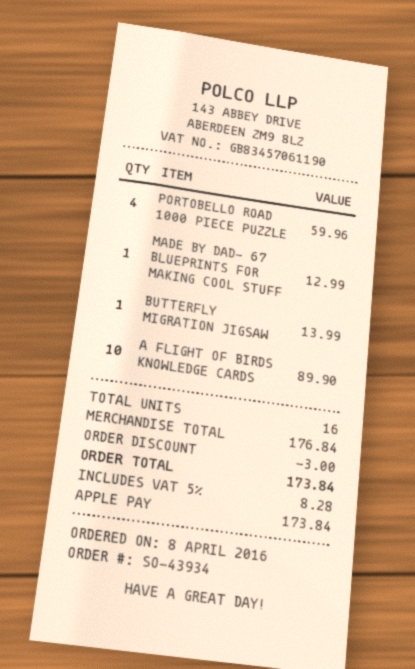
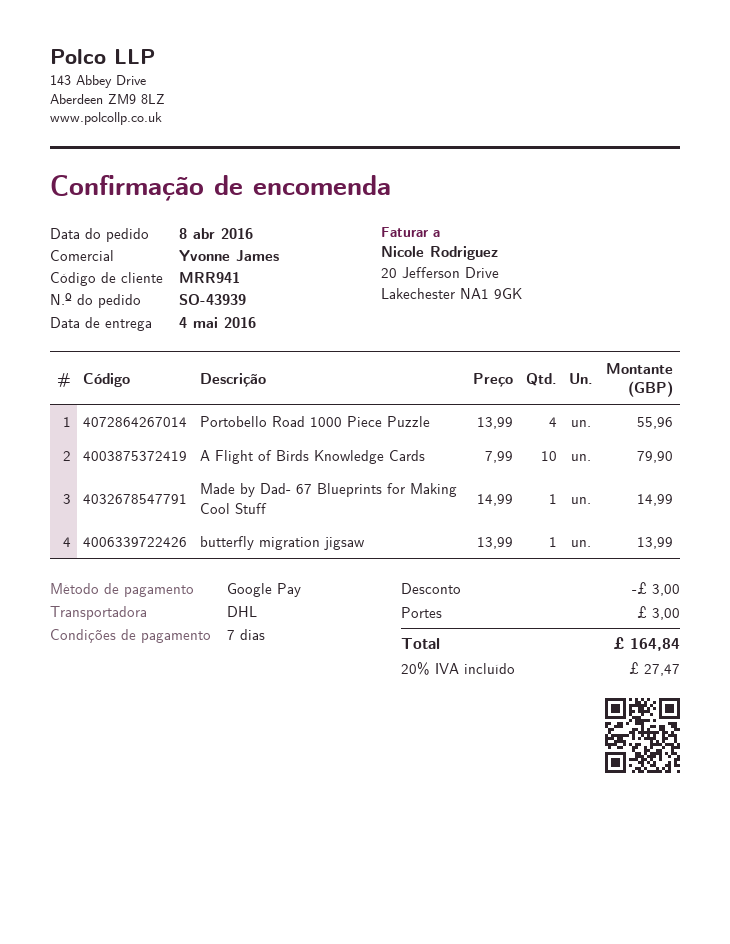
order number: SO-43934 -> SO-43939
payment method: Apple Pay -> Google Pay
PORTOBELLO ROAD 1000 PIECE PUZZLE: 4 for 59.96 -> 4 for 55.96
MADE BY DAD- 67 BLUEPRINTS FOR MAKING COOL STUFF: 1 for 12.99 -> 1 for 14.99
A FLIGHT OF BIRDS KNOWLEDGE CARDS: 10 for 89.90 -> 10 for 79.90
shipping: none -> 3.00
tax: 5% = 8.28 -> 20% = 27.47
total: 173.84 -> 164.84

